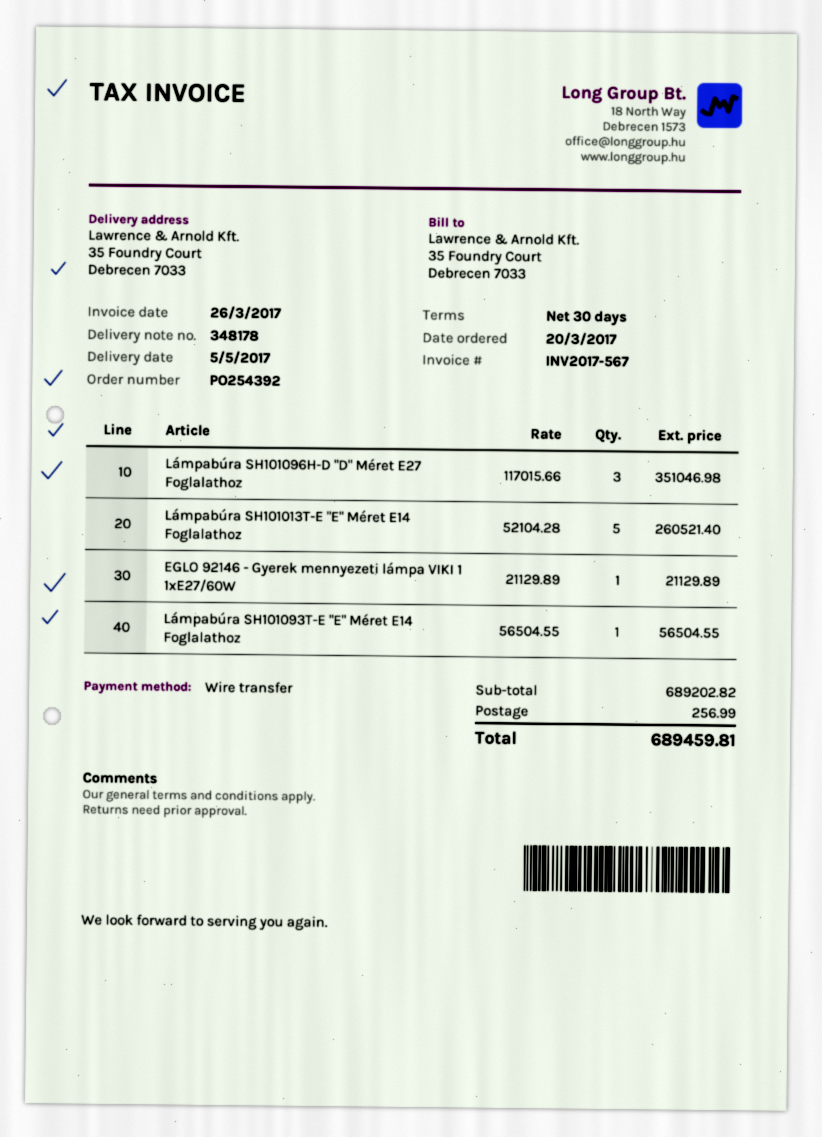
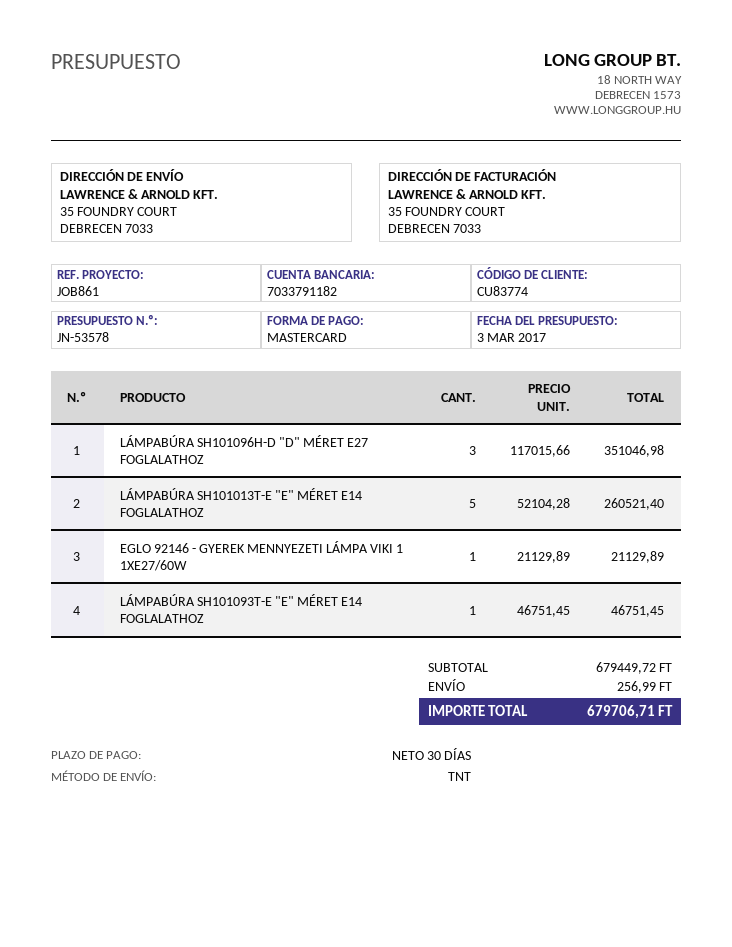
payment method: bank transfer -> Mastercard
Lámpabúra SH101093T-E "E" Méret E14 Foglalathoz: 1 x 56504.55 = 56504.55 -> 1 x 46751.45 = 46751.45
subtotal: 689202.82 -> 679449.72
total: 689459.81 -> 679706.71

